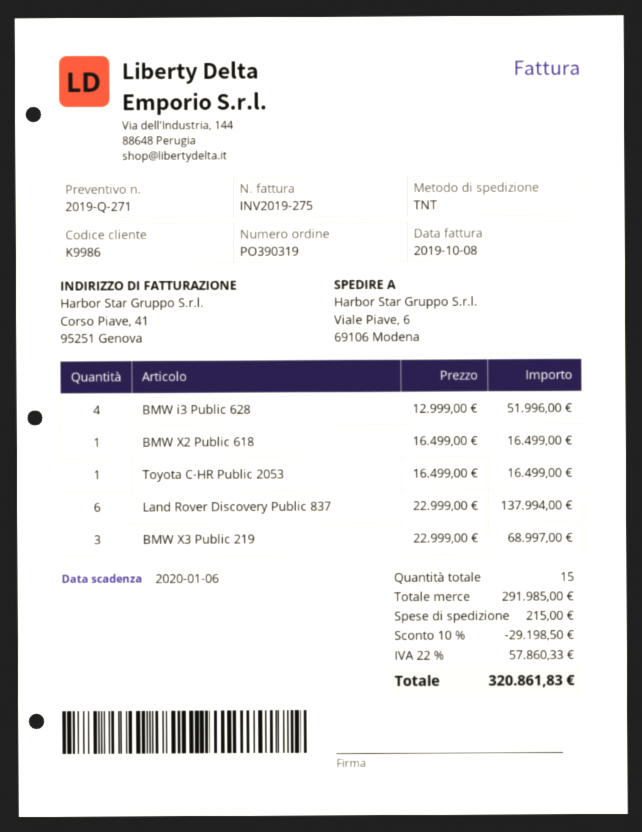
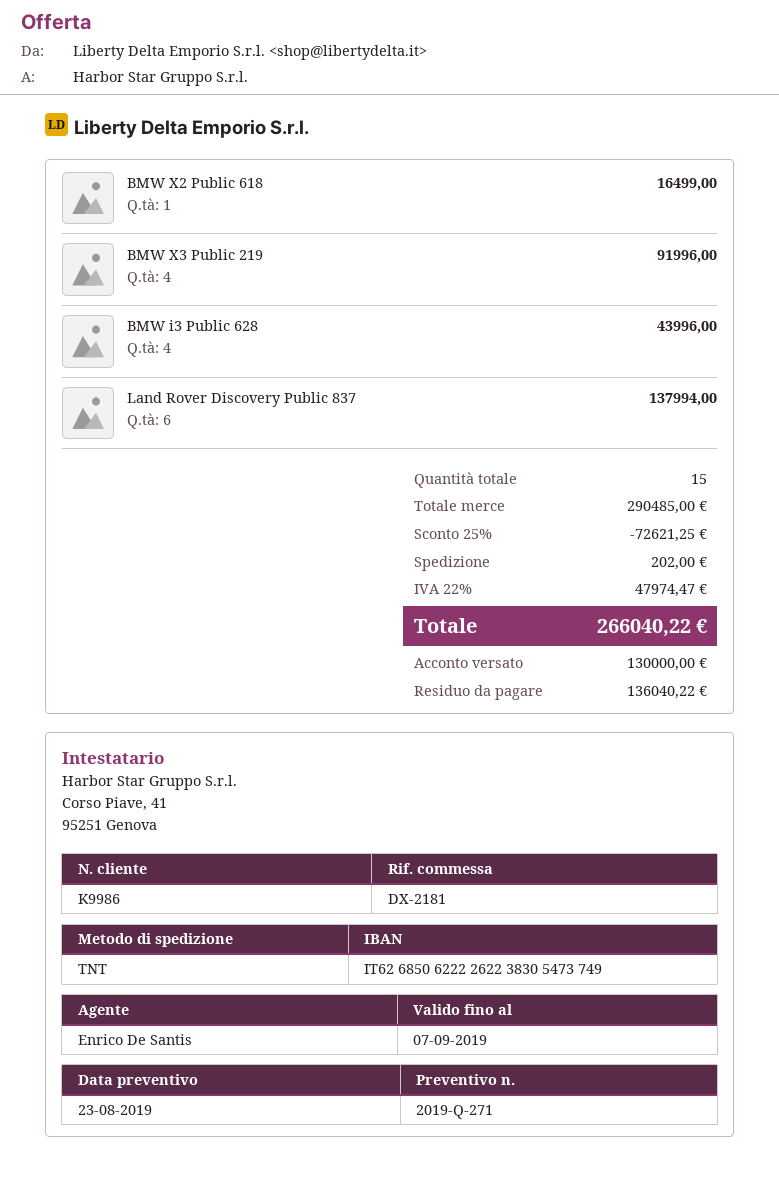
BMW i3 Public 628: 4 for 51996.00 -> 4 for 43996.00
Toyota C-HR Public 2053: 1 for 16499.00 -> none
BMW X3 Public 219: 3 for 68997.00 -> 4 for 91996.00
subtotal: 291985.00 -> 290485.00
discount: 10% = 29198.50 -> 25% = 72621.25
shipping: 215.00 -> 202.00
tax: 22% = 57860.33 -> 22% = 47974.47
total: 320861.83 -> 266040.22

